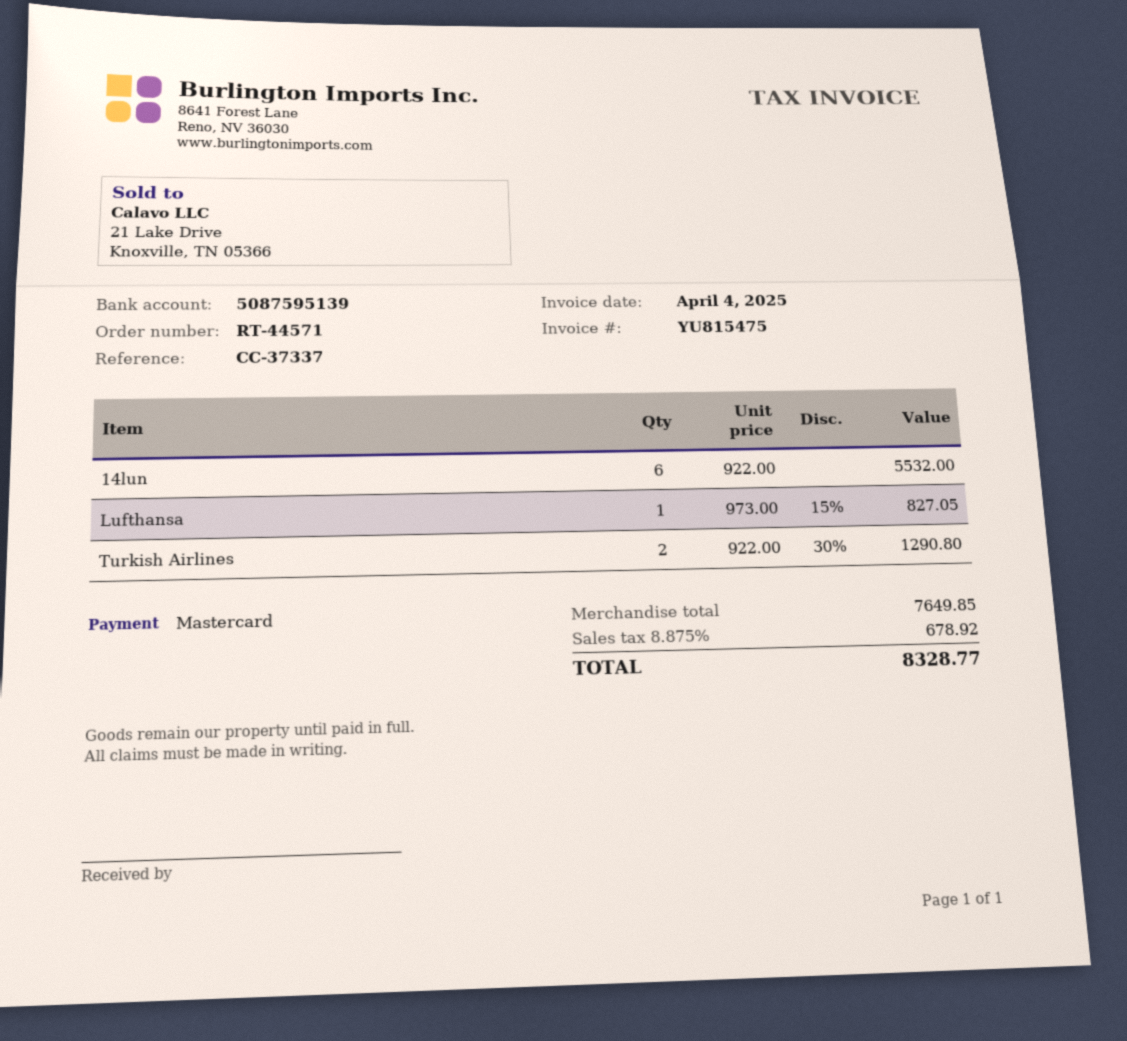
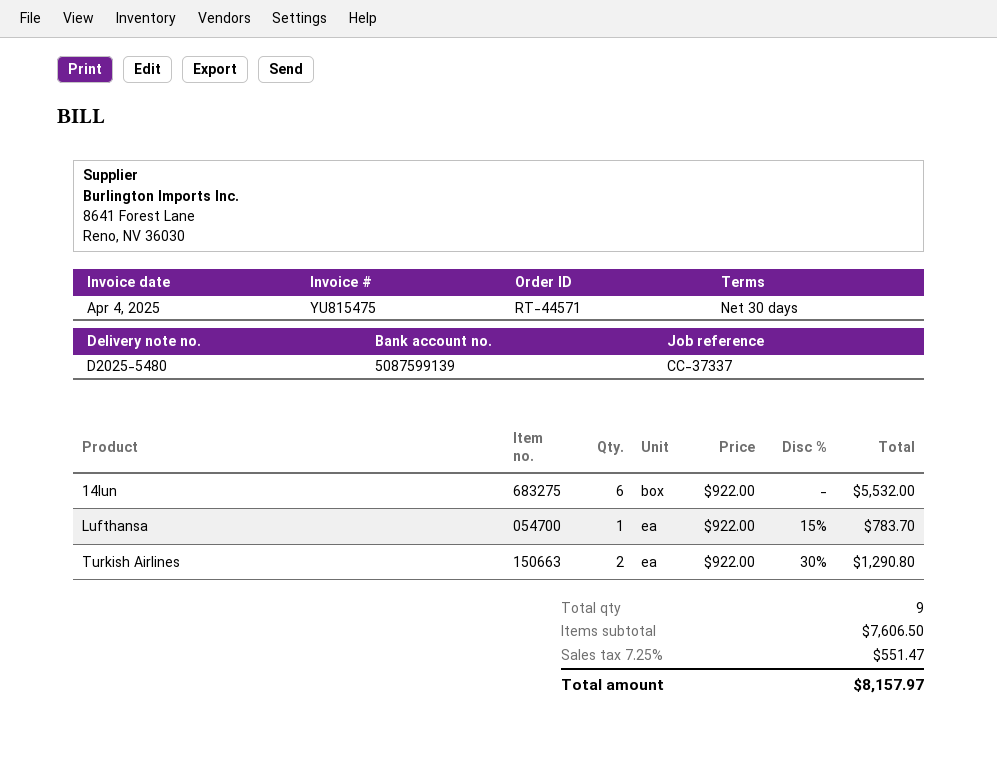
bank account: 5087595139 -> 5087599139
Lufthansa: 1 x 973.00 - 15% = 827.05 -> 1 x 922.00 - 15% = 783.70
subtotal: 7649.85 -> 7606.50
tax: 8.875% = 678.92 -> 7.25% = 551.47
total: 8328.77 -> 8157.97

